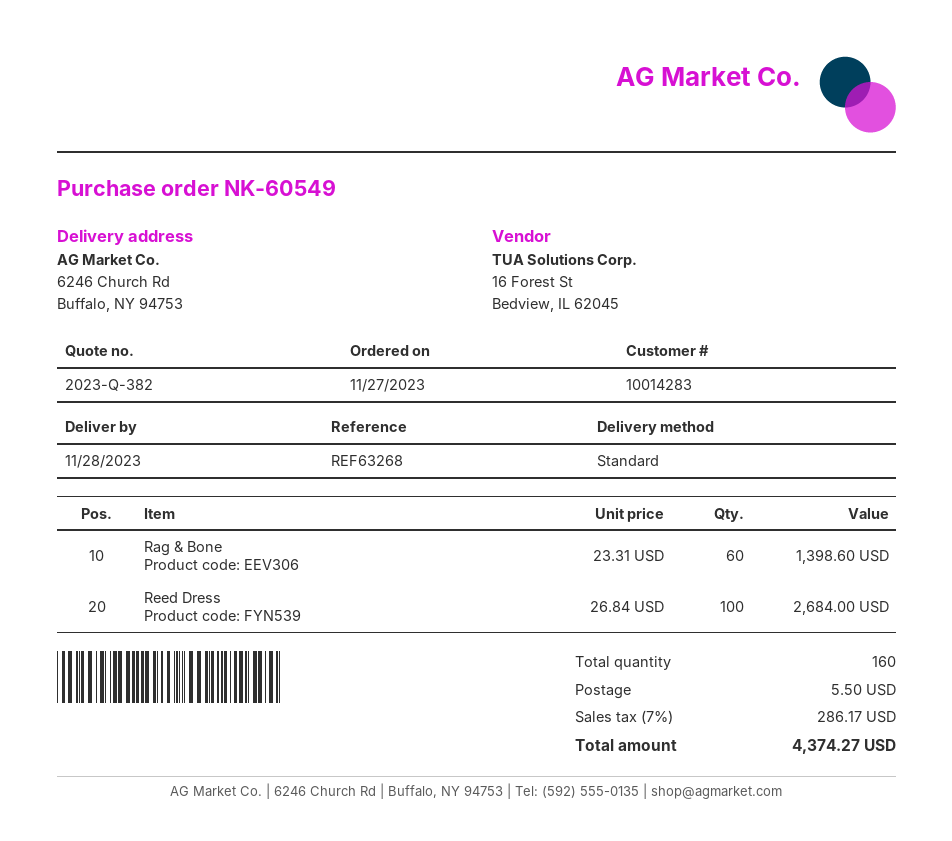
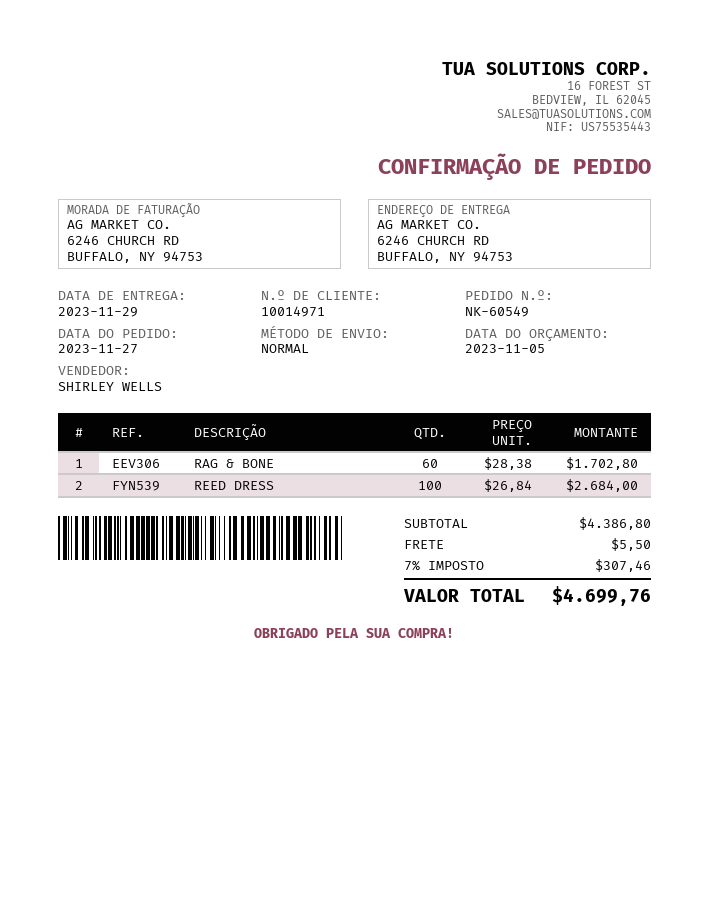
delivery date: 2023-11-28 -> 2023-11-29
customer number: 10014283 -> 10014971
Rag & Bone: 60 x 23.31 = 1398.60 -> 60 x 28.38 = 1702.80
tax: 7% = 286.17 -> 7% = 307.46
total: 4374.27 -> 4699.76

